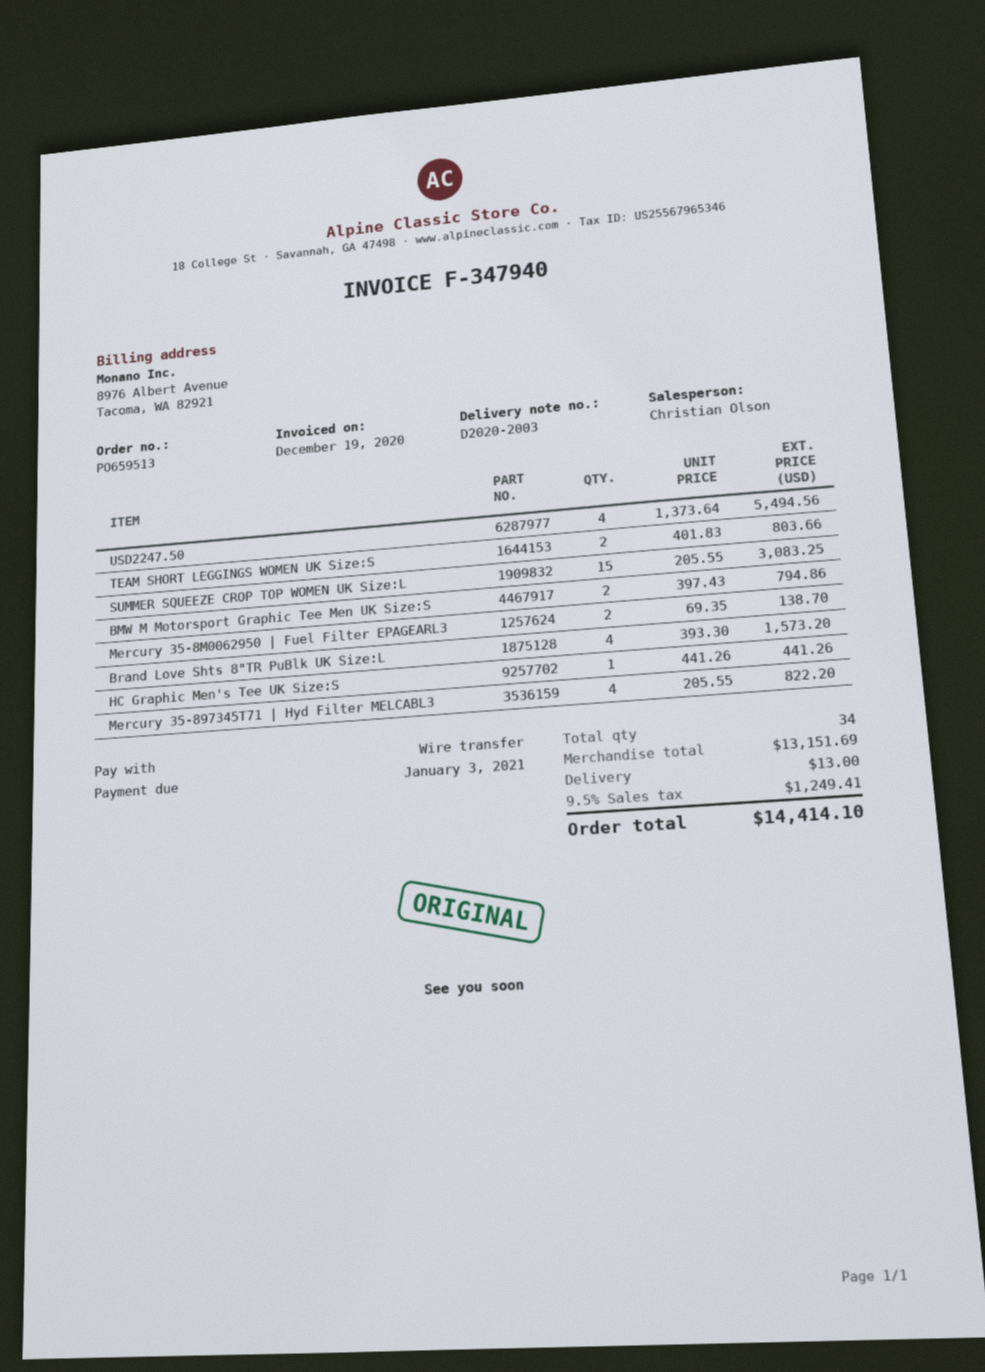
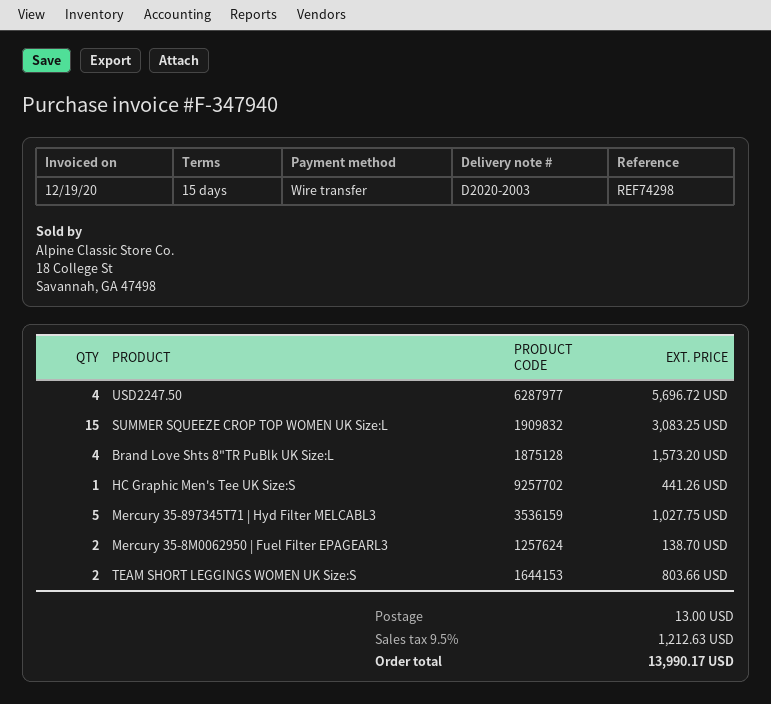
USD2247.50: 4 for 5494.56 -> 4 for 5696.72
BMW M Motorsport Graphic Tee Men UK Size:S: 2 for 794.86 -> none
Mercury 35-897345T71 | Hyd Filter MELCABL3: 4 for 822.20 -> 5 for 1027.75
tax: 9.5% = 1249.41 -> 9.5% = 1212.63
total: 14414.10 -> 13990.17

